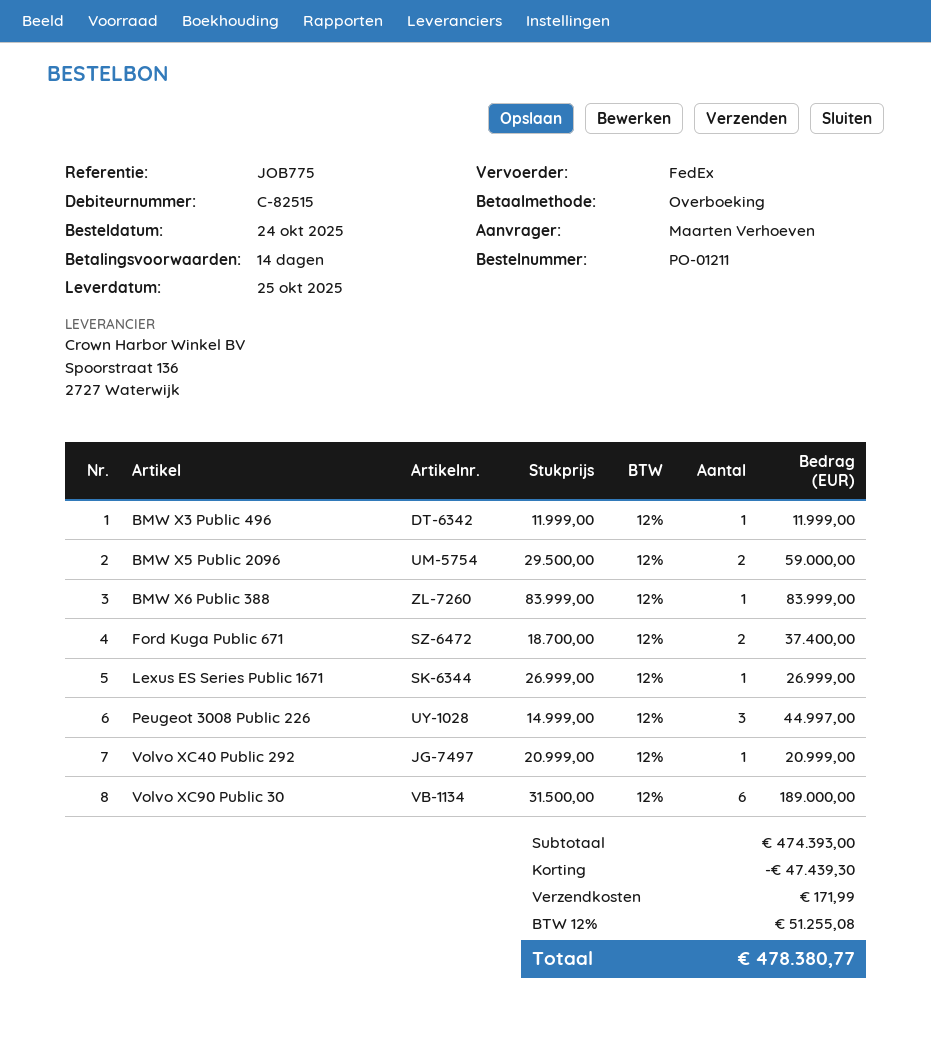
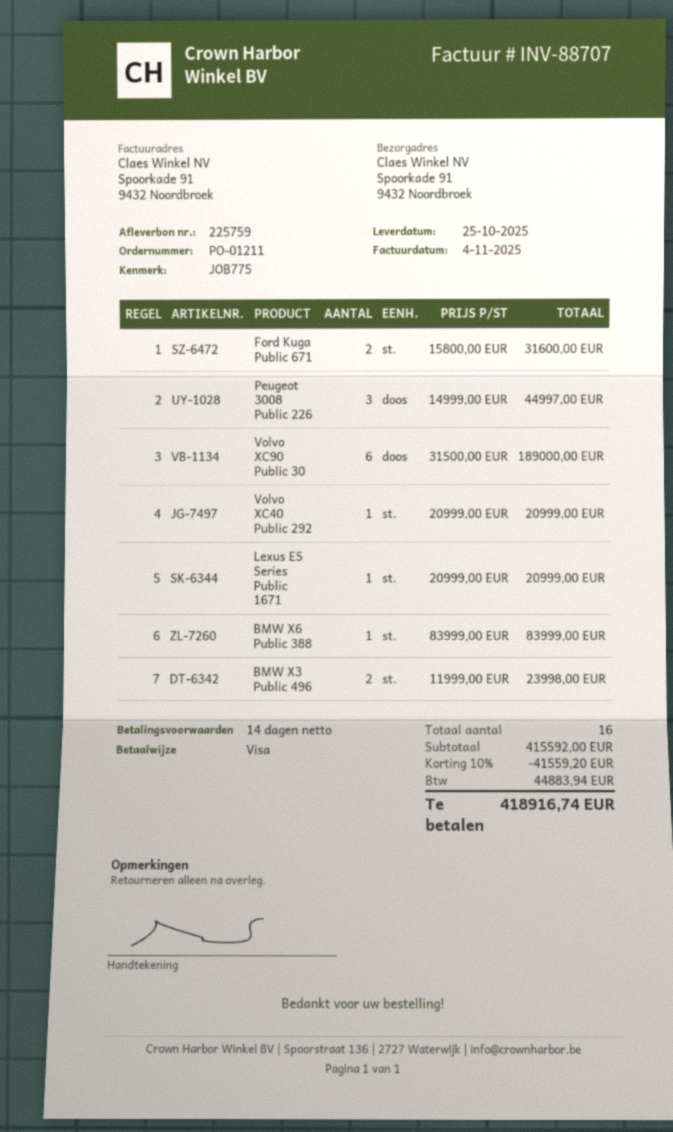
payment method: bank transfer -> Visa
BMW X3 Public 496: 1 x 11999.00 = 11999.00 -> 2 x 11999.00 = 23998.00
BMW X5 Public 2096: 2 x 29500.00 = 59000.00 -> none
Ford Kuga Public 671: 2 x 18700.00 = 37400.00 -> 2 x 15800.00 = 31600.00
Lexus ES Series Public 1671: 1 x 26999.00 = 26999.00 -> 1 x 20999.00 = 20999.00
subtotal: 474393.00 -> 415592.00
discount: 47439.30 -> 41559.20
shipping: 171.99 -> none
tax: 51255.08 -> 44883.94
total: 478380.77 -> 418916.74

